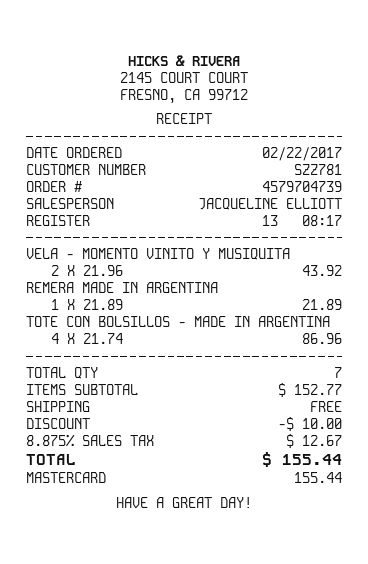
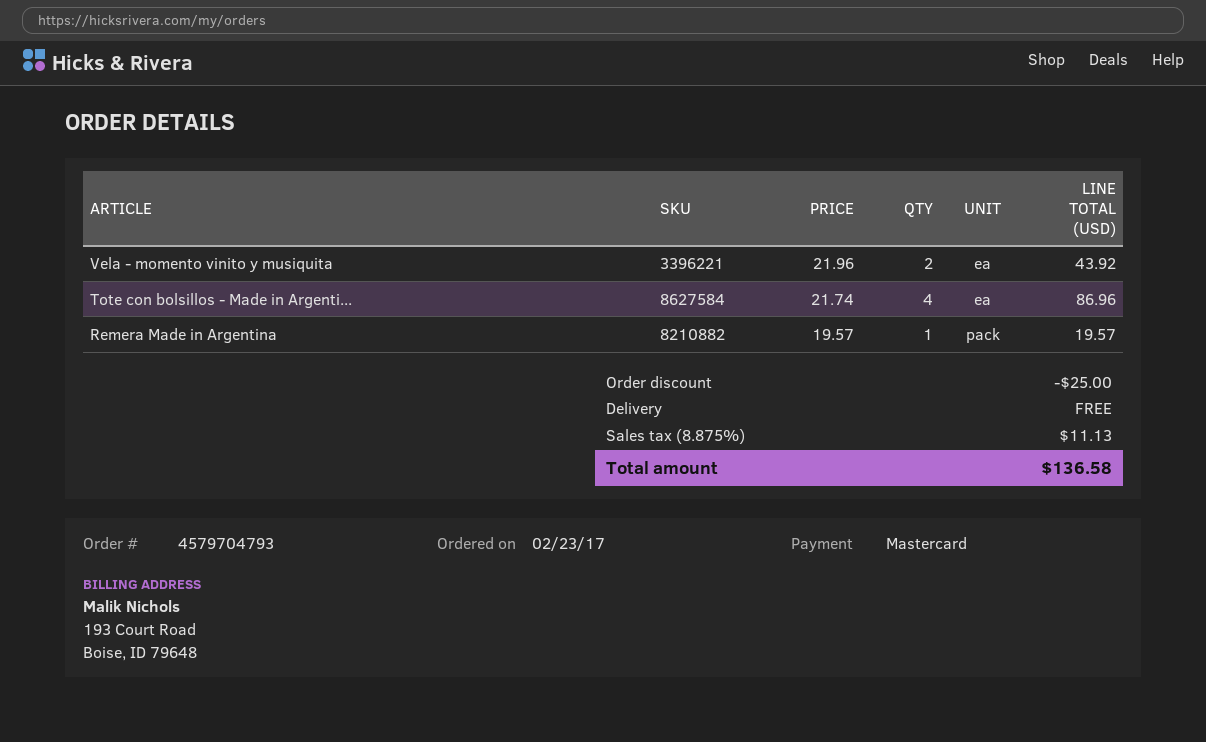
order number: 4579704739 -> 4579704793
order date: 2017-02-22 -> 2017-02-23
REMERA MADE IN ARGENTINA: 1 x 21.89 = 21.89 -> 1 x 19.57 = 19.57
discount: 10.00 -> 25.00
tax: 8.875% = 12.67 -> 8.875% = 11.13
total: 155.44 -> 136.58

